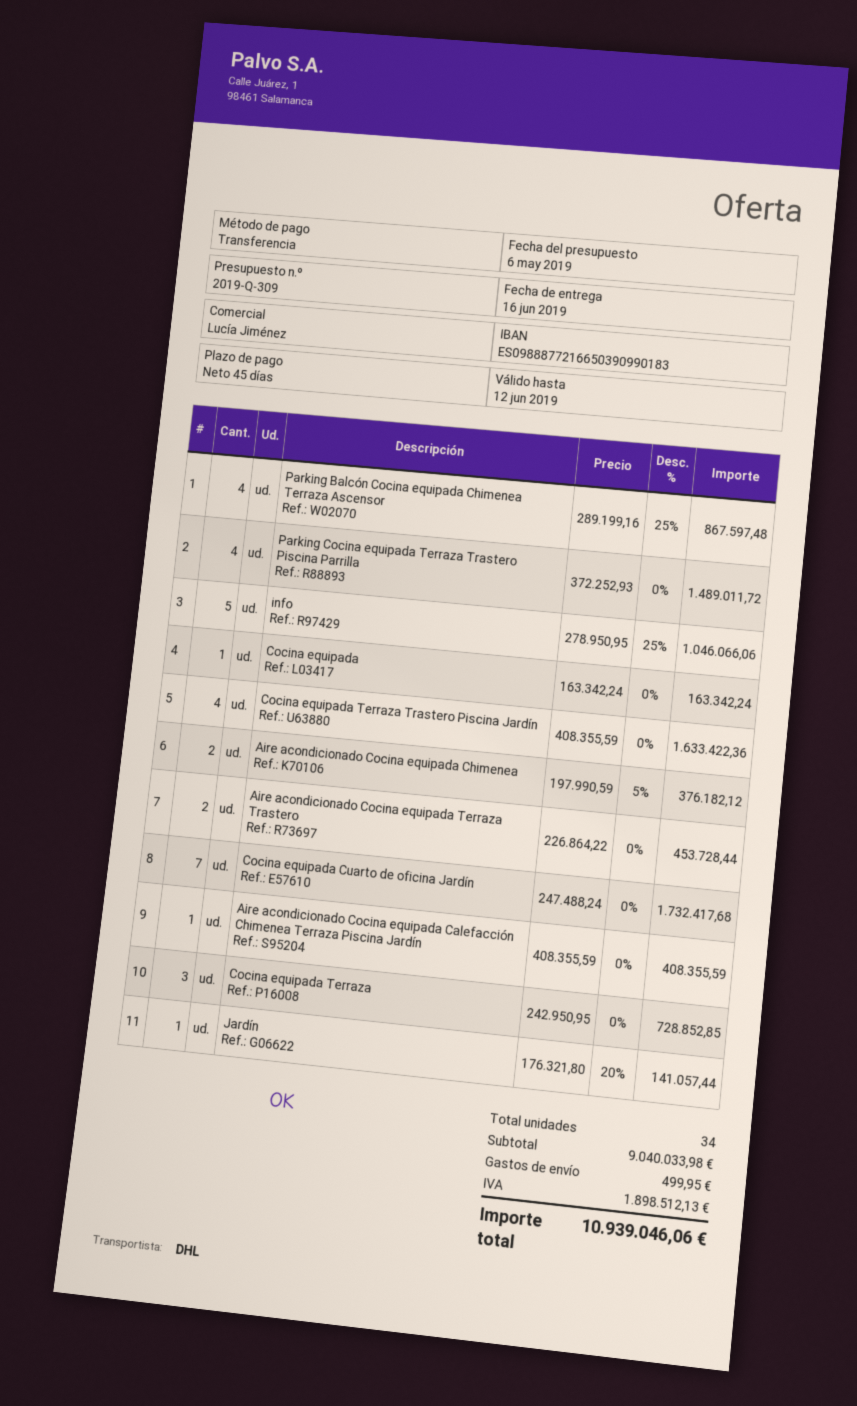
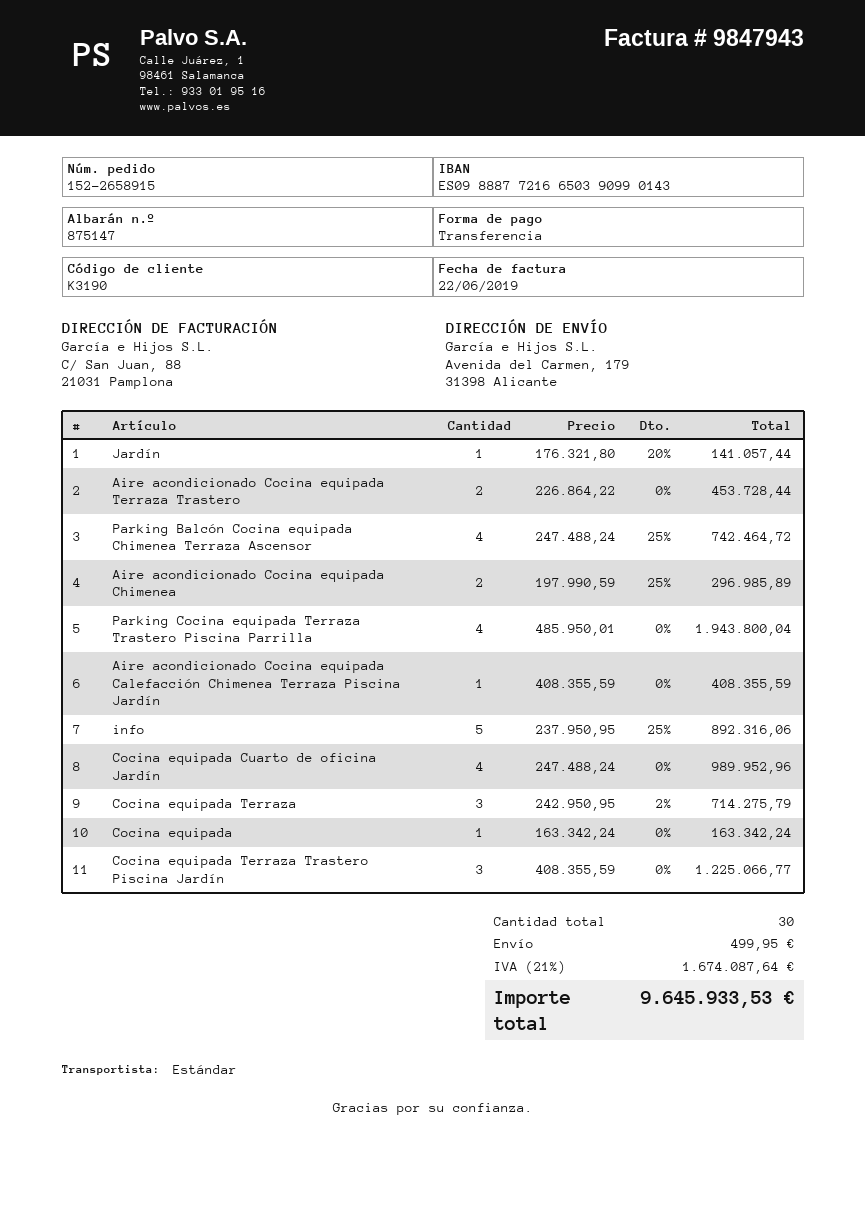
bank account: ES0988877216650390990183 -> ES0988877216650390990143
shipping method: DHL -> standard
Parking Balcón Cocina equipada Chimenea Terraza Ascensor: 4 x 289199.16 - 25% = 867597.48 -> 4 x 247488.24 - 25% = 742464.72
Parking Cocina equipada Terraza Trastero Piscina Parrilla: 4 x 372252.93 = 1489011.72 -> 4 x 485950.01 = 1943800.04
info: 5 x 278950.95 - 25% = 1046066.06 -> 5 x 237950.95 - 25% = 892316.06
Cocina equipada Terraza Trastero Piscina Jardín: 4 x 408355.59 = 1633422.36 -> 3 x 408355.59 = 1225066.77
Aire acondicionado Cocina equipada Chimenea: 2 x 197990.59 - 5% = 376182.12 -> 2 x 197990.59 - 25% = 296985.89
Cocina equipada Cuarto de oficina Jardín: 7 x 247488.24 = 1732417.68 -> 4 x 247488.24 = 989952.96
Cocina equipada Terraza: 3 x 242950.95 = 728852.85 -> 3 x 242950.95 - 2% = 714275.79
total quantity: 34 -> 30
tax: 1898512.13 -> 1674087.64
total: 10939046.06 -> 9645933.53

